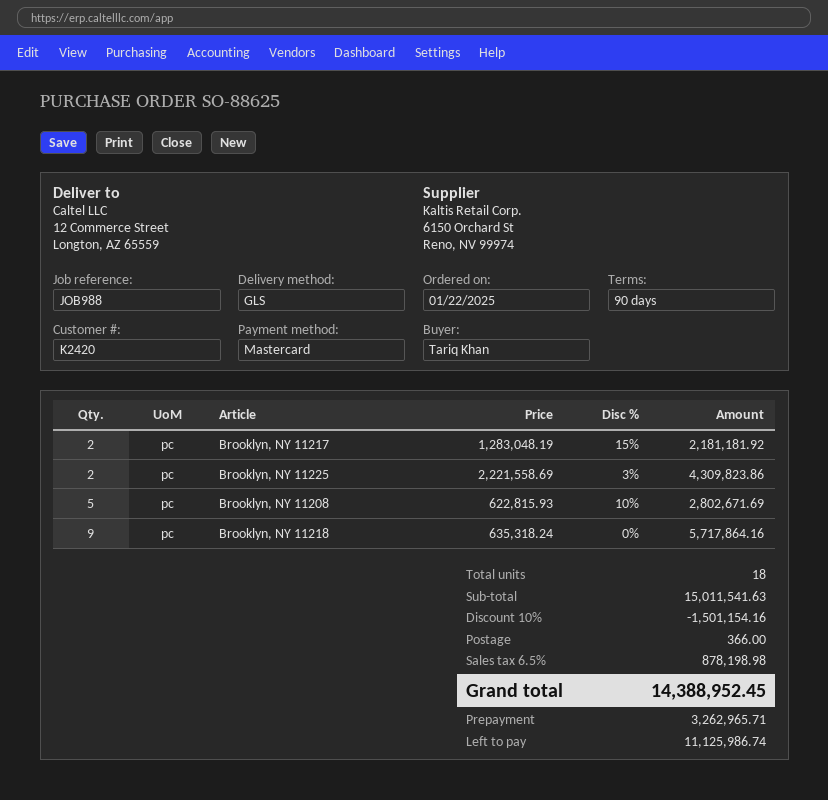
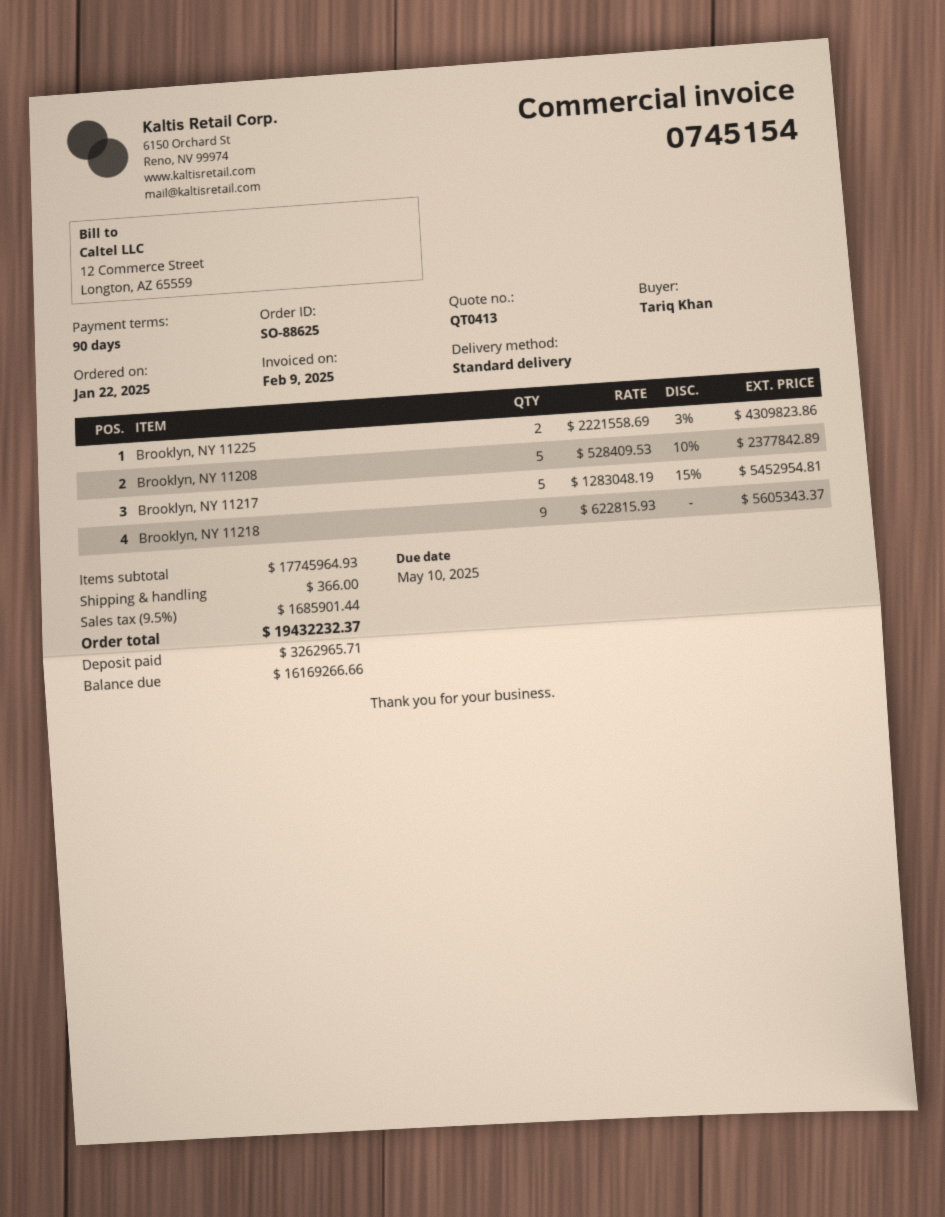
shipping method: GLS -> standard
Brooklyn, NY 11217: 2 x 1283048.19 - 15% = 2181181.92 -> 5 x 1283048.19 - 15% = 5452954.81
Brooklyn, NY 11208: 5 x 622815.93 - 10% = 2802671.69 -> 5 x 528409.53 - 10% = 2377842.89
Brooklyn, NY 11218: 9 x 635318.24 = 5717864.16 -> 9 x 622815.93 = 5605343.37
subtotal: 15011541.63 -> 17745964.93
discount: 10% = 1501154.16 -> none
tax: 6.5% = 878198.98 -> 9.5% = 1685901.44
total: 14388952.45 -> 19432232.37
balance: 11125986.74 -> 16169266.66

